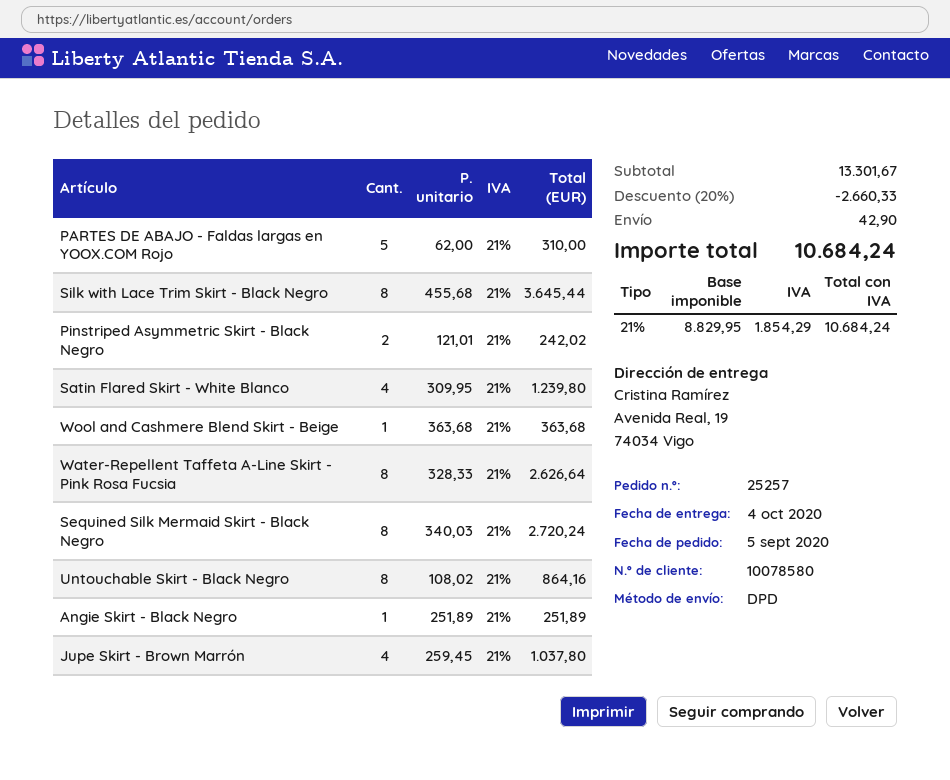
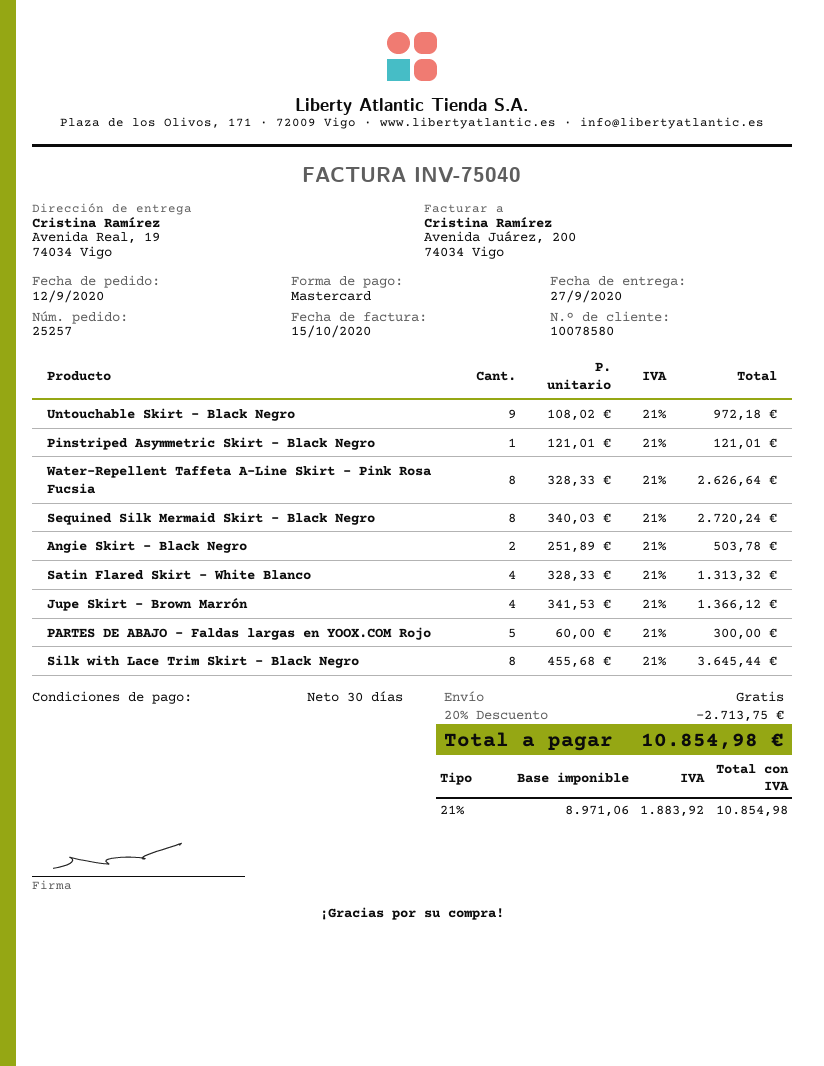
order date: 2020-09-05 -> 2020-09-12
delivery date: 2020-10-04 -> 2020-09-27
PARTES DE ABAJO - Faldas largas en YOOX.COM Rojo: 5 x 62.00 = 310.00 -> 5 x 60.00 = 300.00
Pinstriped Asymmetric Skirt - Black Negro: 2 x 121.01 = 242.02 -> 1 x 121.01 = 121.01
Satin Flared Skirt - White Blanco: 4 x 309.95 = 1239.80 -> 4 x 328.33 = 1313.32
Wool and Cashmere Blend Skirt - Beige: 1 x 363.68 = 363.68 -> none
Untouchable Skirt - Black Negro: 8 x 108.02 = 864.16 -> 9 x 108.02 = 972.18
Angie Skirt - Black Negro: 1 x 251.89 = 251.89 -> 2 x 251.89 = 503.78
Jupe Skirt - Brown Marrón: 4 x 259.45 = 1037.80 -> 4 x 341.53 = 1366.12
discount: 20% = 2660.33 -> 20% = 2713.75
shipping: 42.90 -> 0.00
net: 8829.95 -> 8971.06
tax: 21% = 1854.29 -> 21% = 1883.92
total: 10684.24 -> 10854.98

